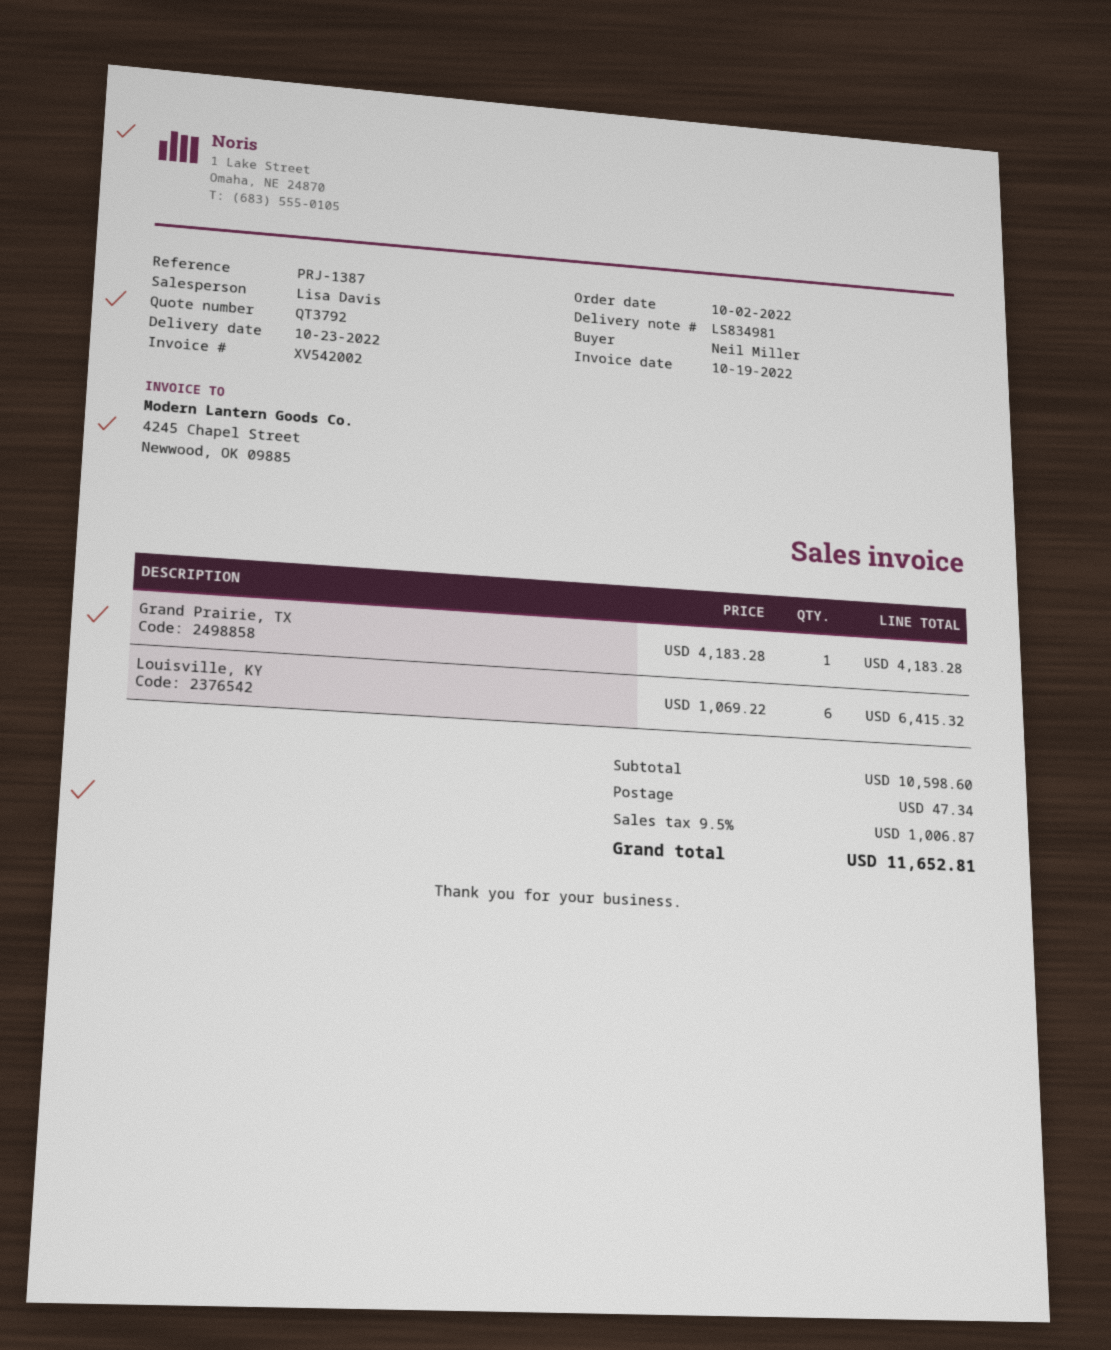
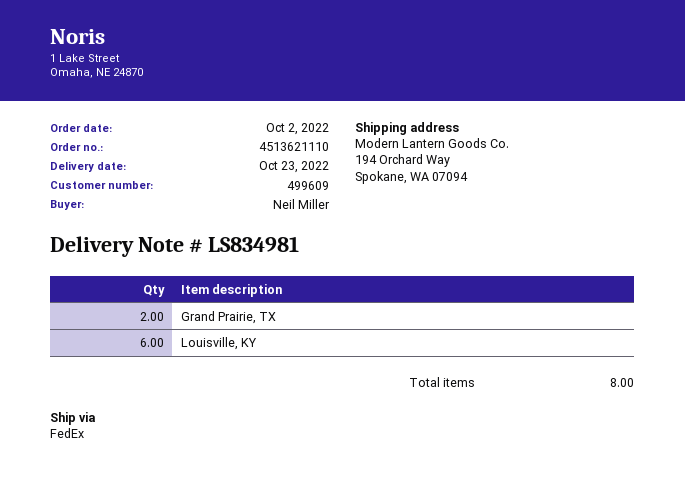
Grand Prairie, TX: 1 -> 2

